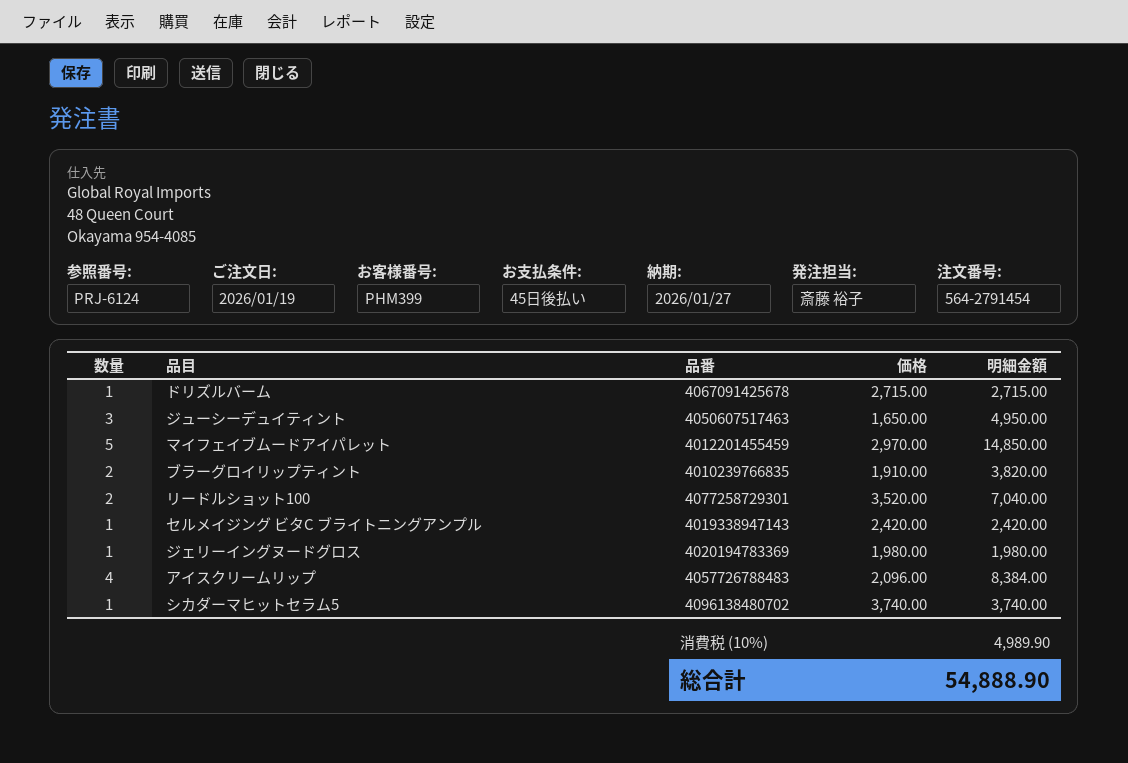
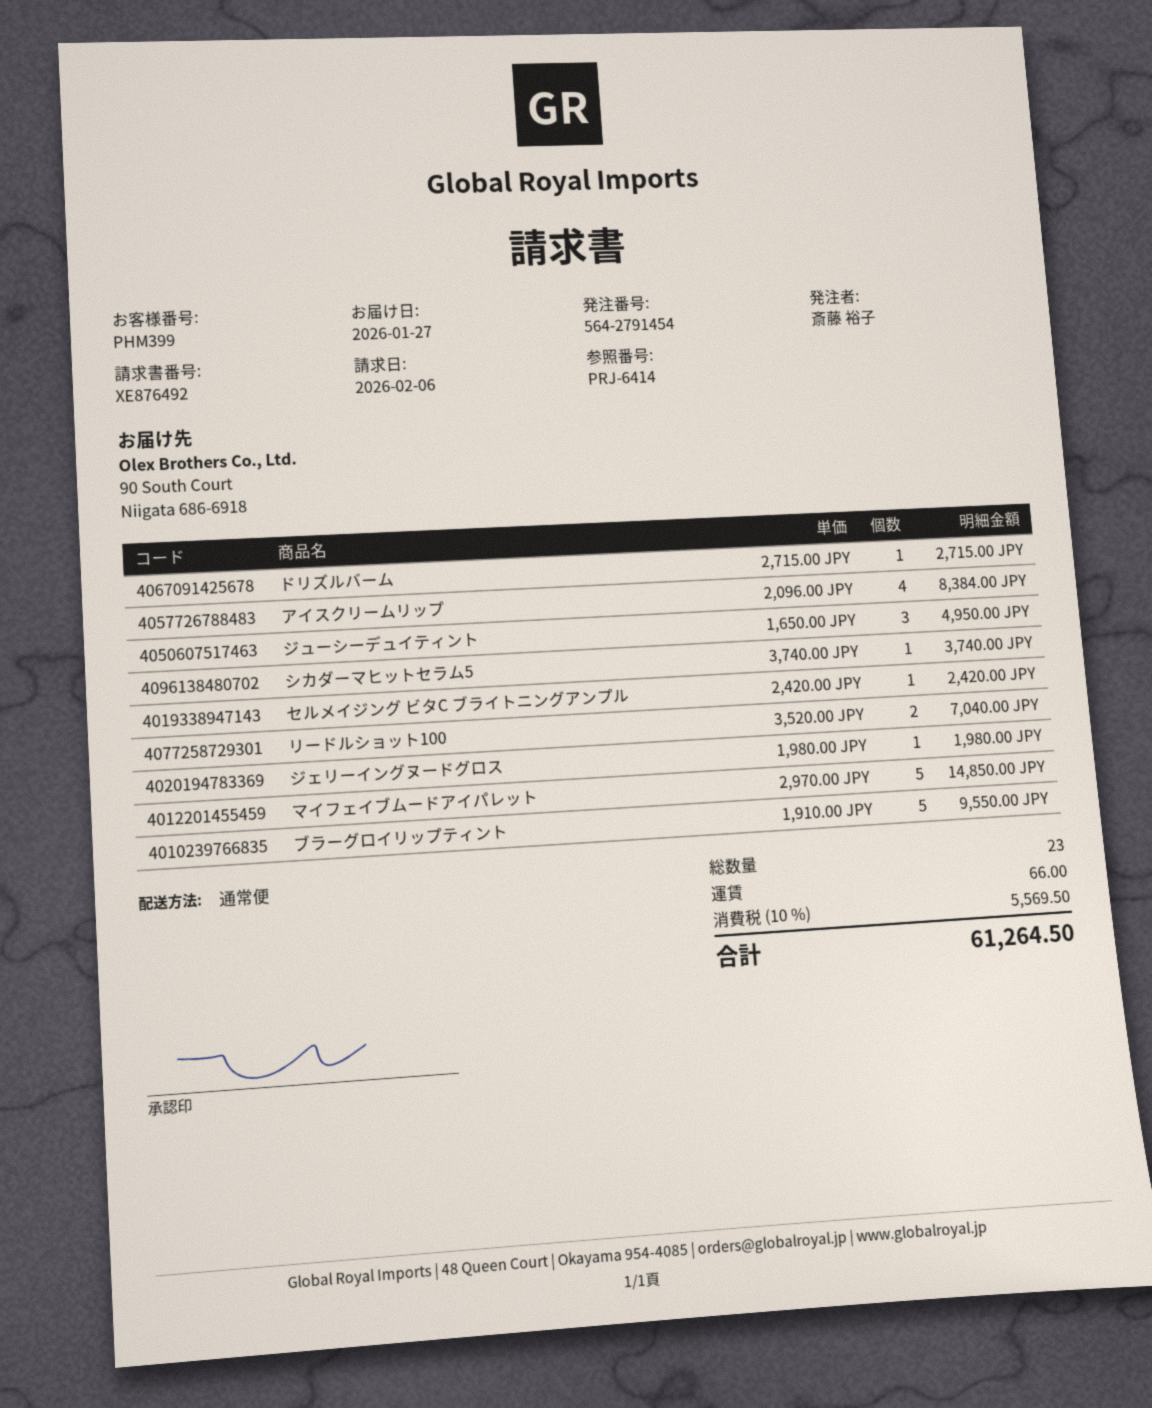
reference: PRJ-6124 -> PRJ-6414
ブラーグロイリップティント: 2 x 1910.00 = 3820.00 -> 5 x 1910.00 = 9550.00
shipping: none -> 66.00
tax: 10% = 4989.90 -> 10% = 5569.50
total: 54888.90 -> 61264.50

